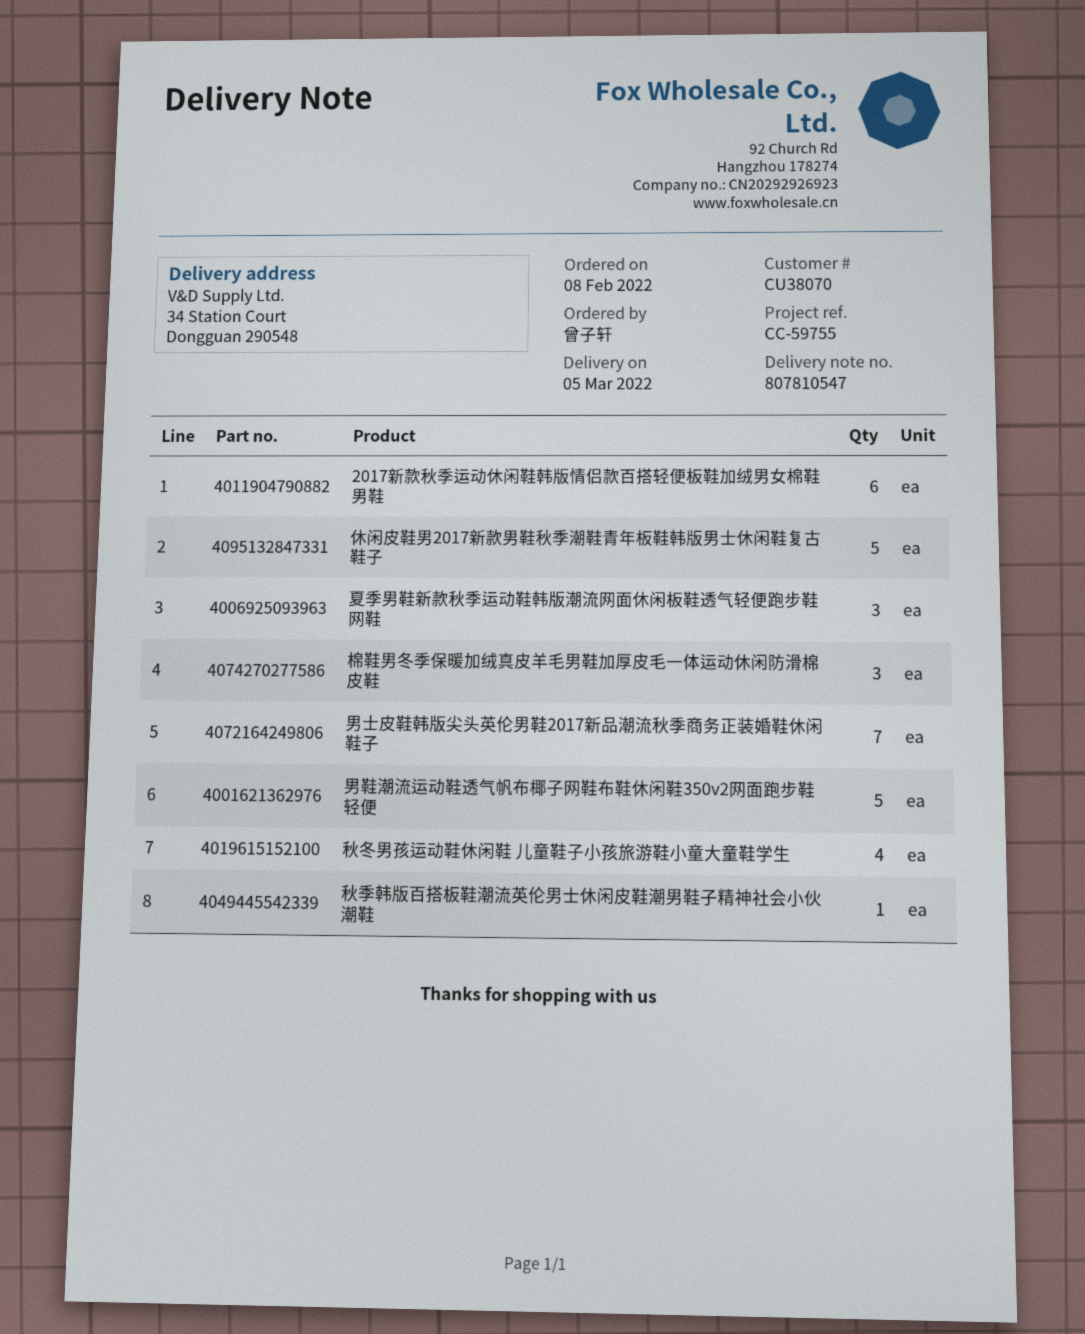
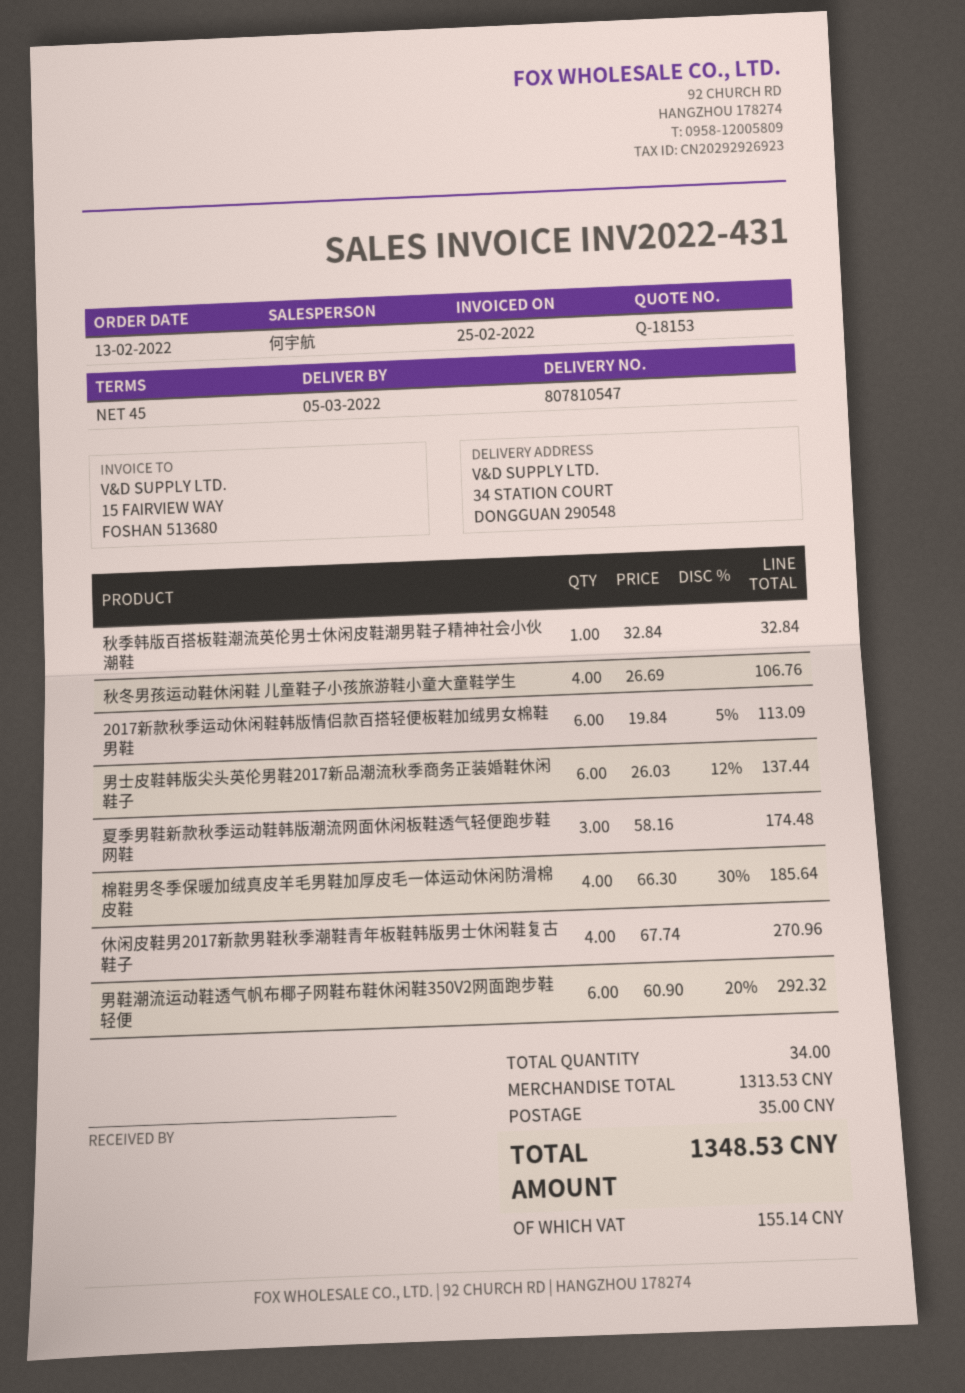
order date: 2022-02-08 -> 2022-02-13
休闲皮鞋男2017新款男鞋秋季潮鞋青年板鞋韩版男士休闲鞋复古鞋子: 5 -> 4
棉鞋男冬季保暖加绒真皮羊毛男鞋加厚皮毛一体运动休闲防滑棉皮鞋: 3 -> 4
男士皮鞋韩版尖头英伦男鞋2017新品潮流秋季商务正装婚鞋休闲鞋子: 7 -> 6
男鞋潮流运动鞋透气帆布椰子网鞋布鞋休闲鞋350v2网面跑步鞋轻便: 5 -> 6

